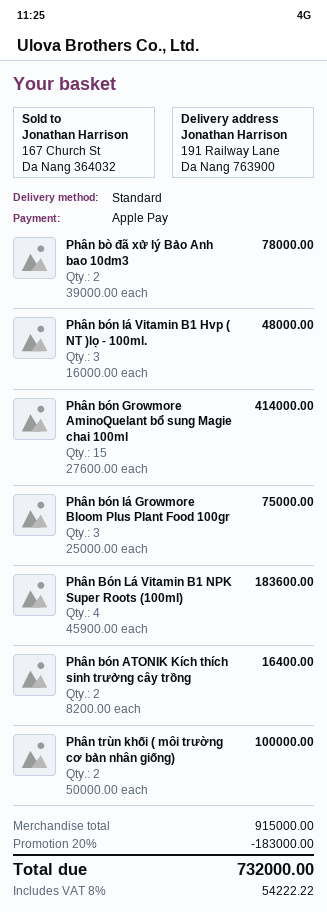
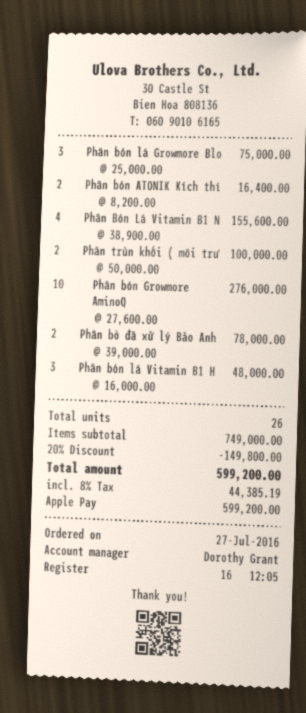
Phân bón Growmore AminoQuelant bổ sung Magie chai 100ml: 15 x 27600.00 = 414000.00 -> 10 x 27600.00 = 276000.00
Phân Bón Lá Vitamin B1 NPK Super Roots (100ml): 4 x 45900.00 = 183600.00 -> 4 x 38900.00 = 155600.00
subtotal: 915000.00 -> 749000.00
discount: 20% = 183000.00 -> 20% = 149800.00
tax: 8% = 54222.22 -> 8% = 44385.19
total: 732000.00 -> 599200.00

